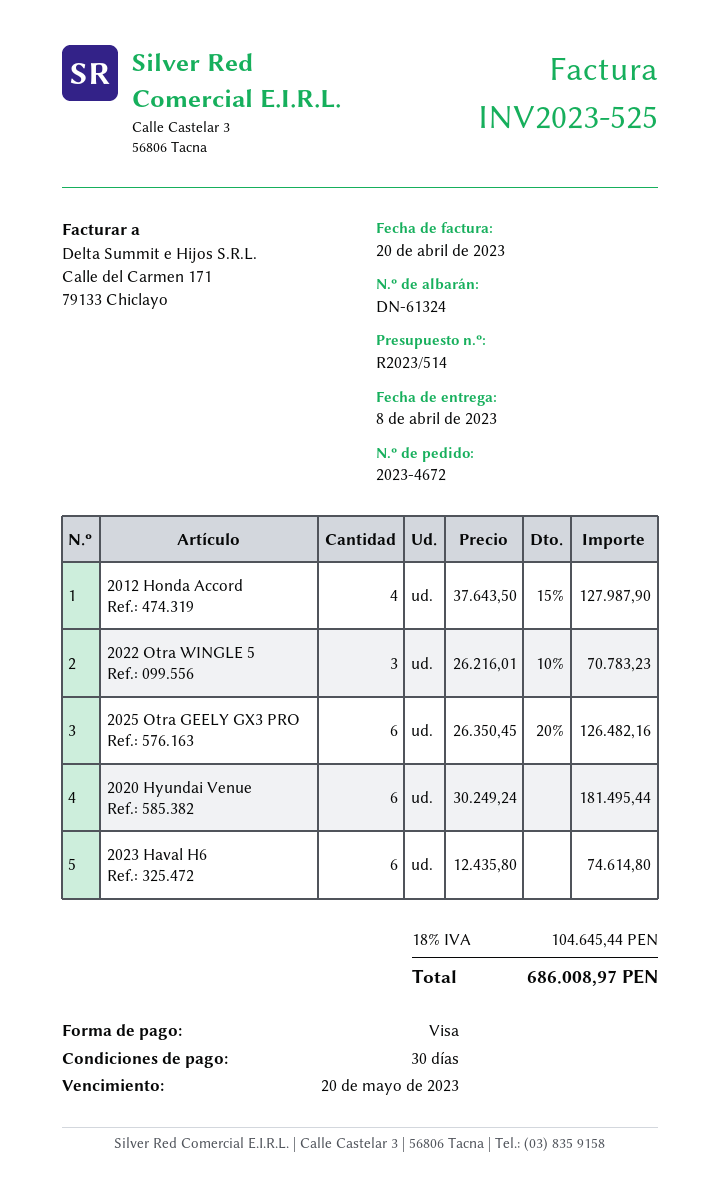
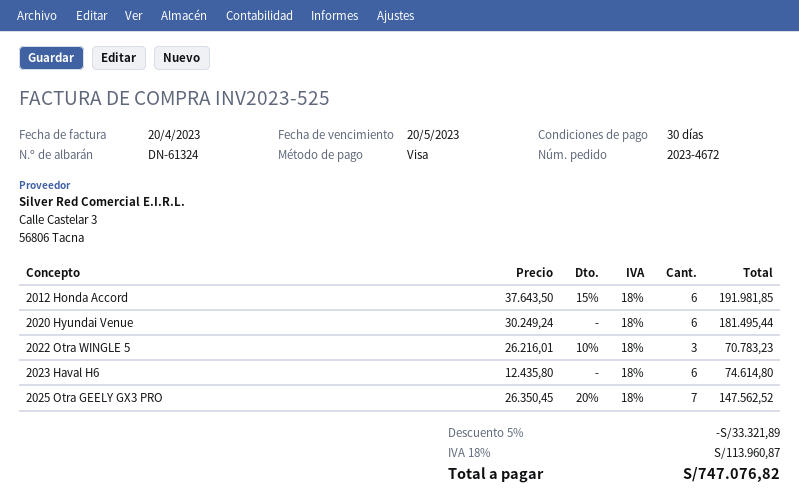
2012 Honda Accord: 4 x 37643.50 - 15% = 127987.90 -> 6 x 37643.50 - 15% = 191981.85
2025 Otra GEELY GX3 PRO: 6 x 26350.45 - 20% = 126482.16 -> 7 x 26350.45 - 20% = 147562.52
discount: none -> 5% = 33321.89
tax: 18% = 104645.44 -> 18% = 113960.87
total: 686008.97 -> 747076.82

